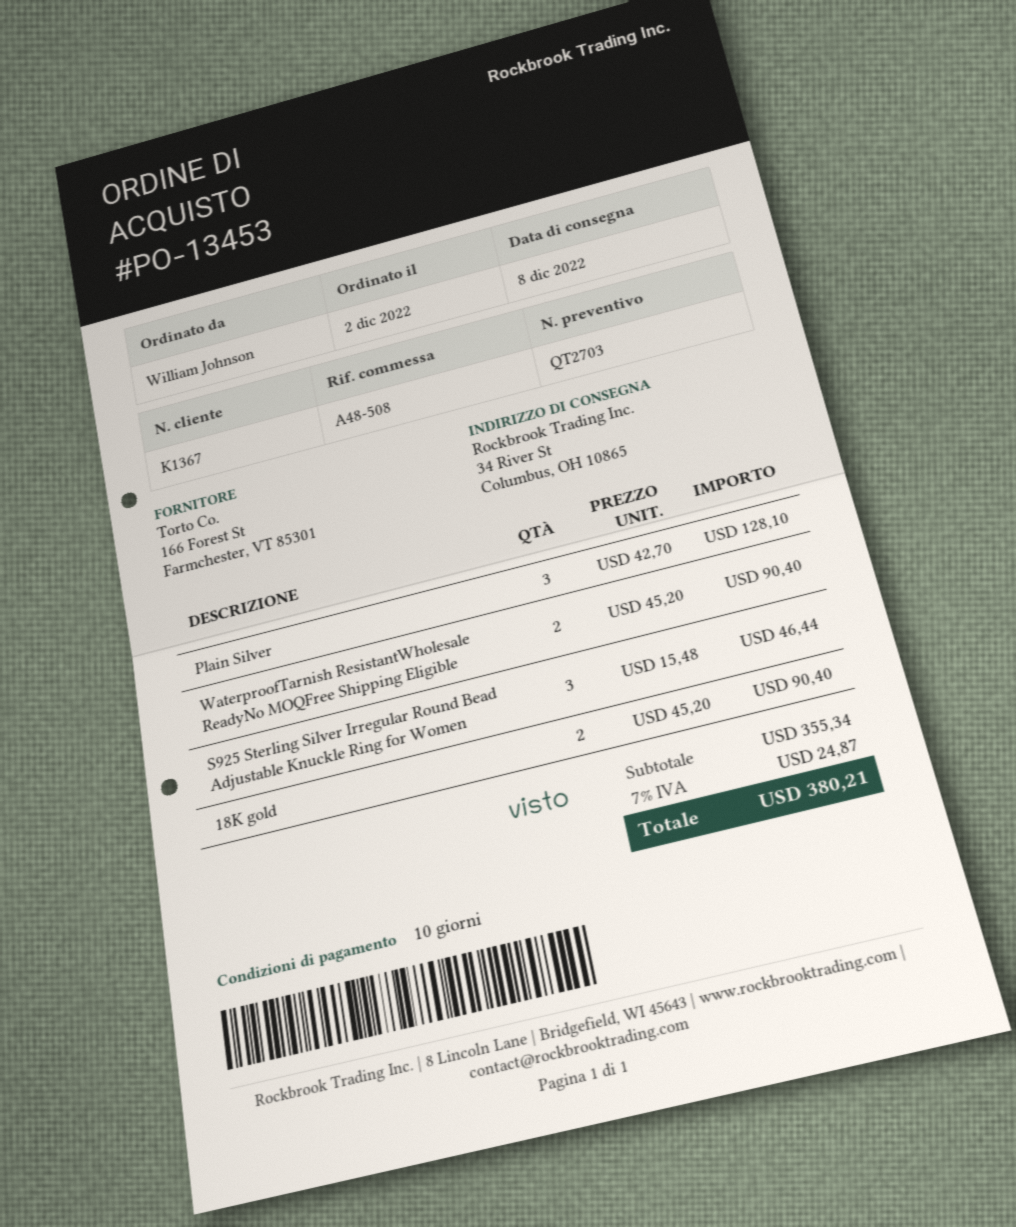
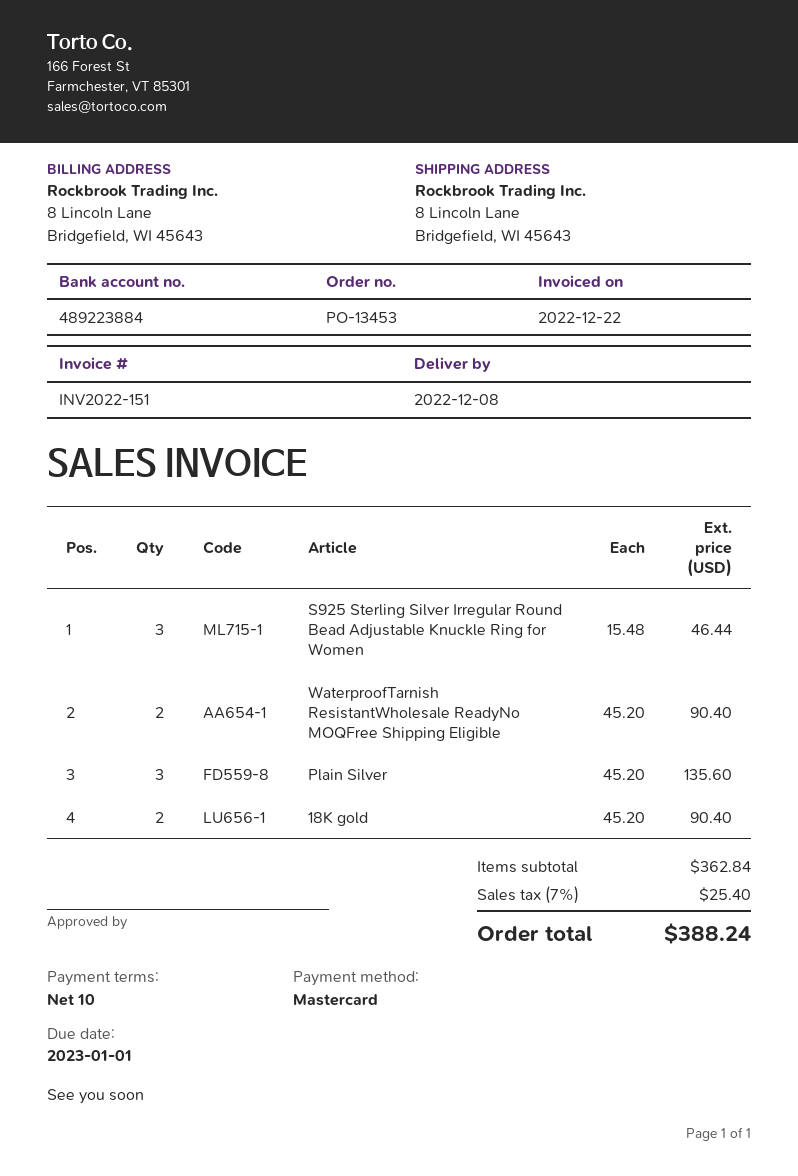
ship to: 34 River St, Columbus, OH 10865 -> 8 Lincoln Lane, Bridgefield, WI 45643
Plain Silver: 3 x 42.70 = 128.10 -> 3 x 45.20 = 135.60
subtotal: 355.34 -> 362.84
tax: 7% = 24.87 -> 7% = 25.40
total: 380.21 -> 388.24

